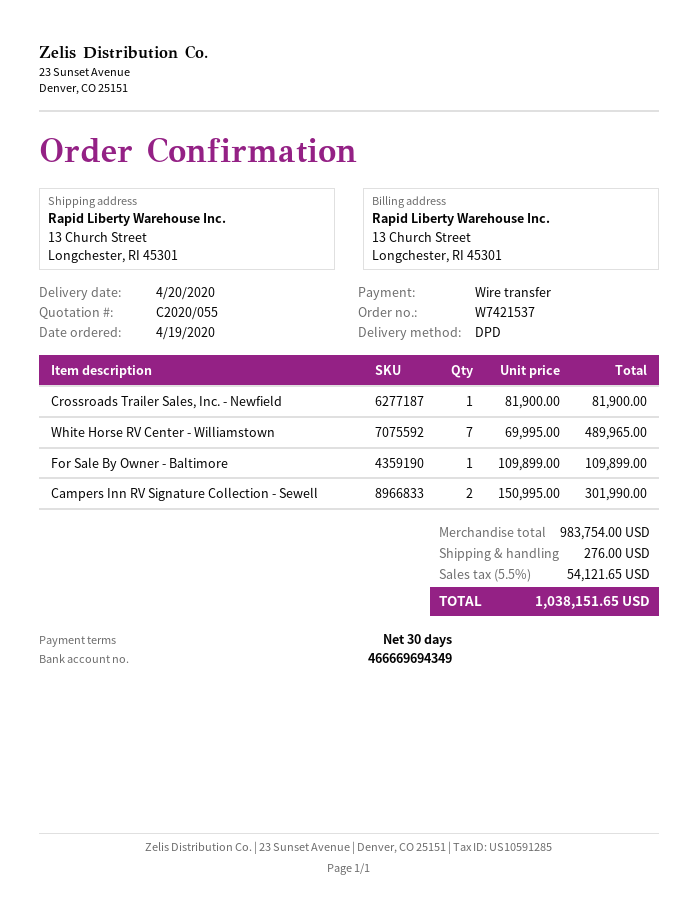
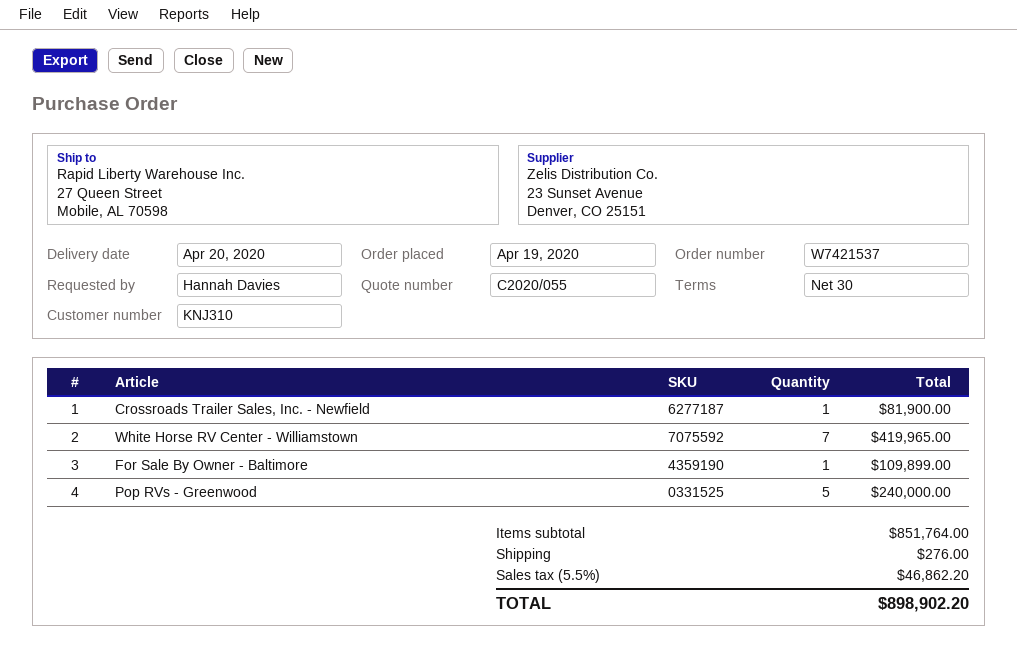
ship to: 13 Church Street, Longchester, RI 45301 -> 27 Queen Street, Mobile, AL 70598
White Horse RV Center - Williamstown: 7 for 489965.00 -> 7 for 419965.00
Campers Inn RV Signature Collection - Sewell: 2 for 301990.00 -> none
Pop RVs - Greenwood: none -> 5 for 240000.00
subtotal: 983754.00 -> 851764.00
tax: 5.5% = 54121.65 -> 5.5% = 46862.20
total: 1038151.65 -> 898902.20

